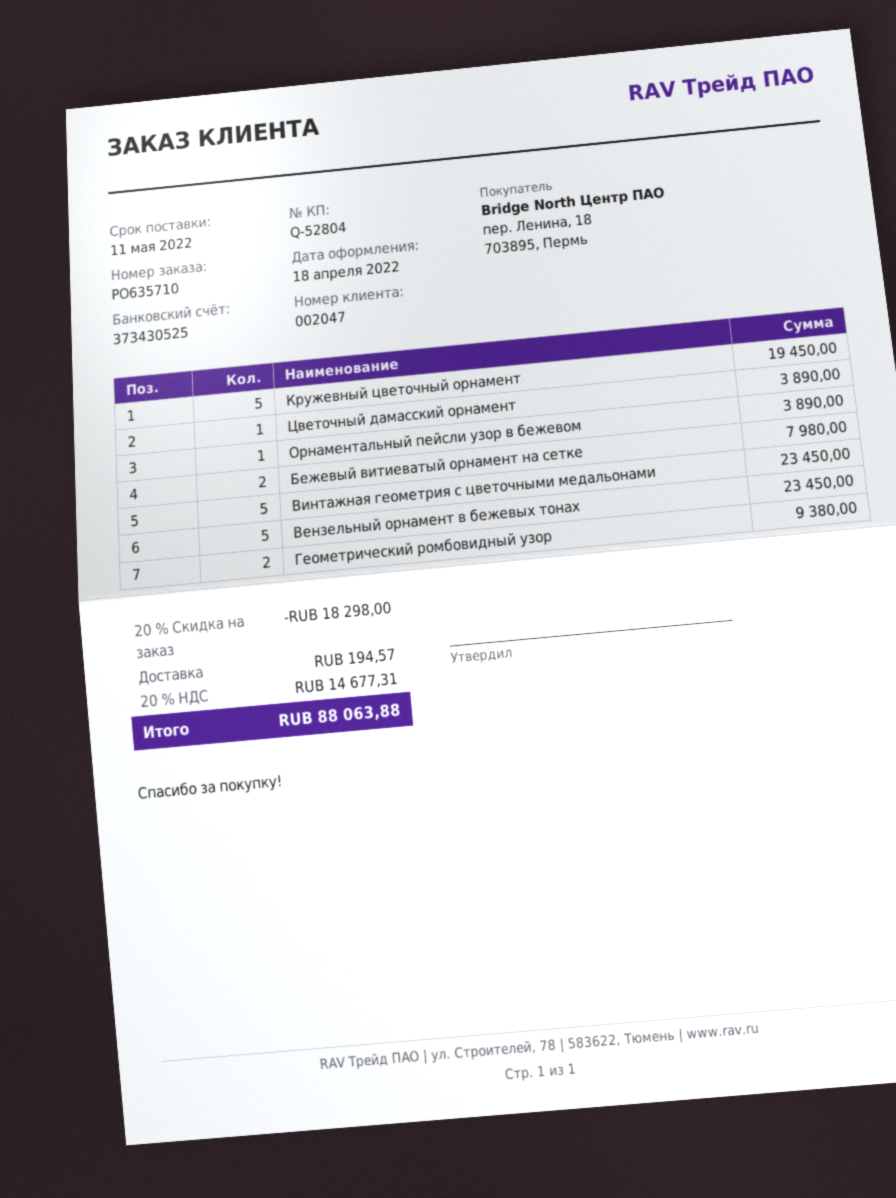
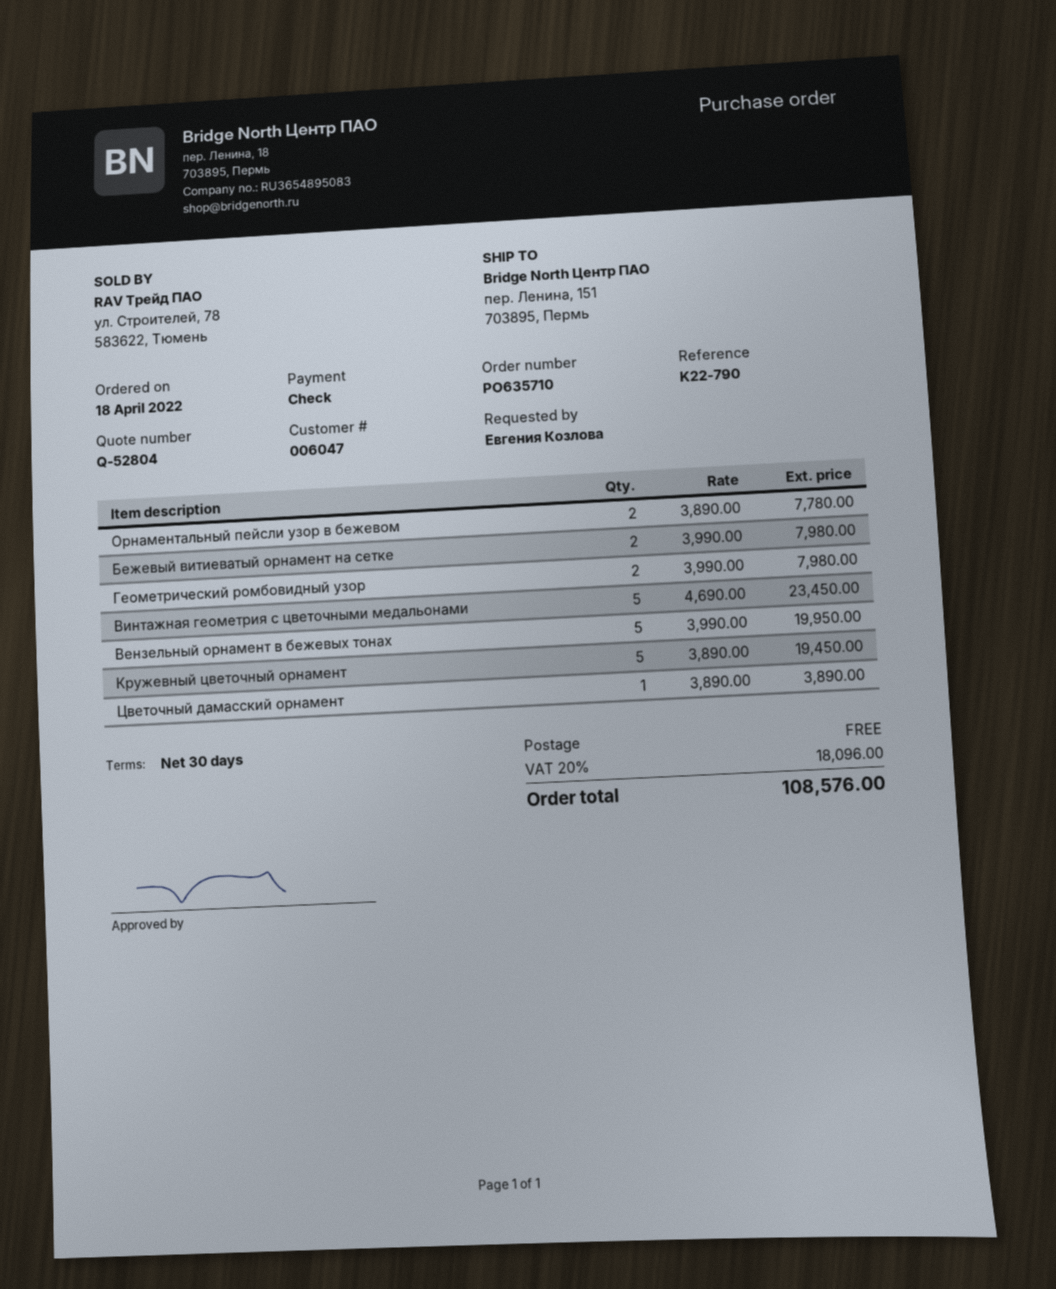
customer number: 002047 -> 006047
Орнаментальный пейсли узор в бежевом: 1 for 3890.00 -> 2 for 7780.00
Вензельный орнамент в бежевых тонах: 5 for 23450.00 -> 5 for 19950.00
Геометрический ромбовидный узор: 2 for 9380.00 -> 2 for 7980.00
discount: 20% = 18298.00 -> none
shipping: 194.57 -> 0.00
tax: 20% = 14677.31 -> 20% = 18096.00
total: 88063.88 -> 108576.00

